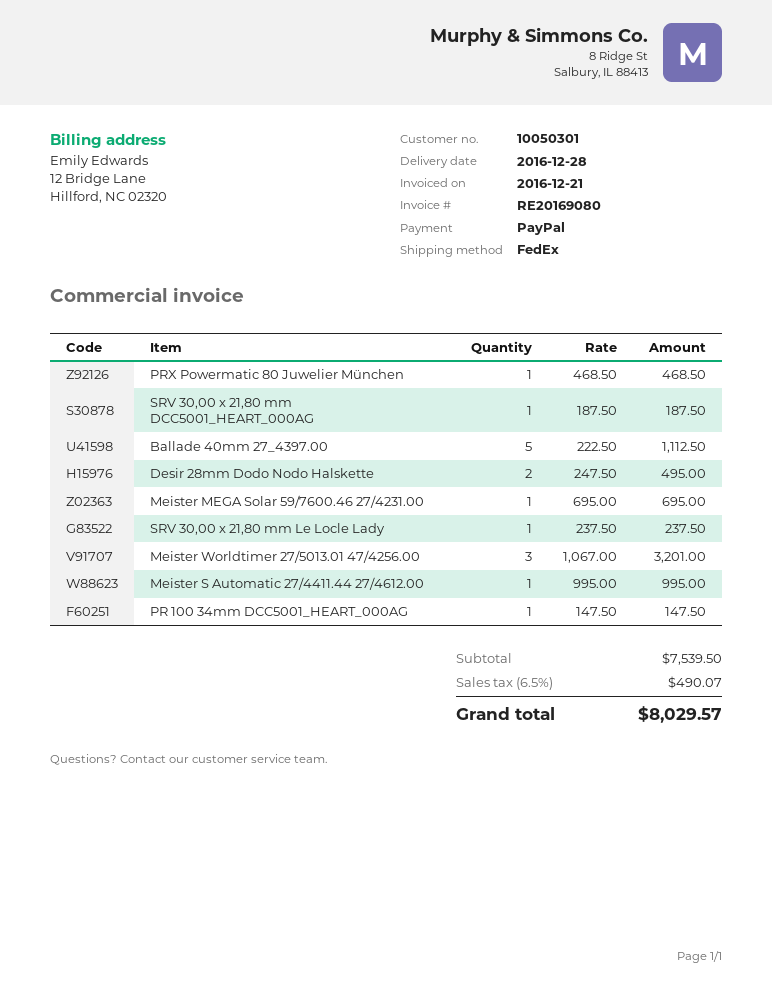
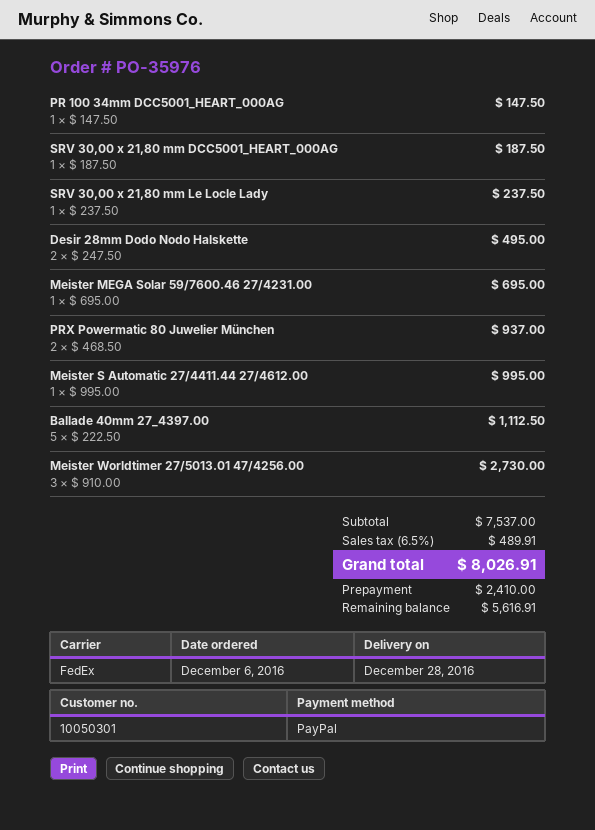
PRX Powermatic 80 Juwelier München: 1 x 468.50 = 468.50 -> 2 x 468.50 = 937.00
Meister Worldtimer 27/5013.01 47/4256.00: 3 x 1067.00 = 3201.00 -> 3 x 910.00 = 2730.00
subtotal: 7539.50 -> 7537.00
tax: 6.5% = 490.07 -> 6.5% = 489.91
total: 8029.57 -> 8026.91

